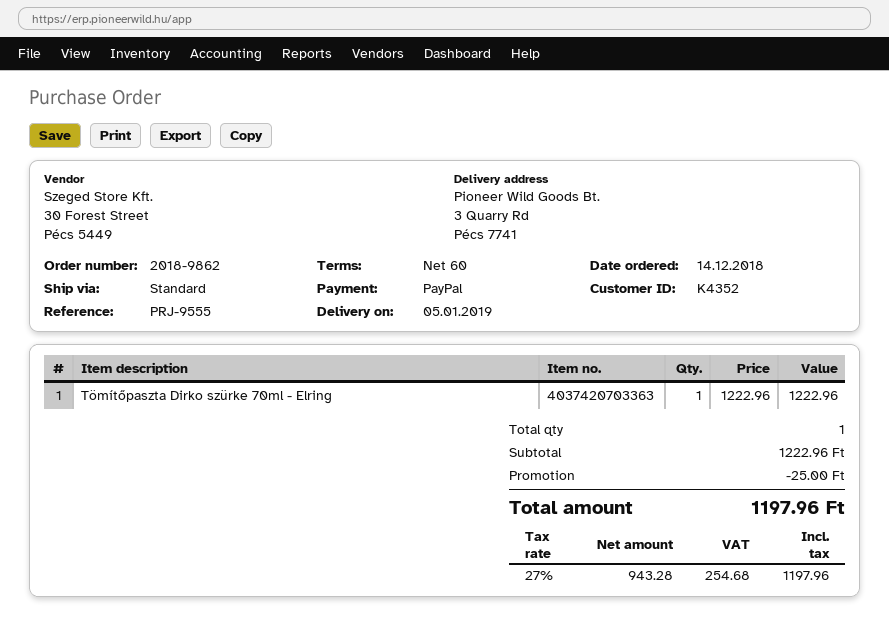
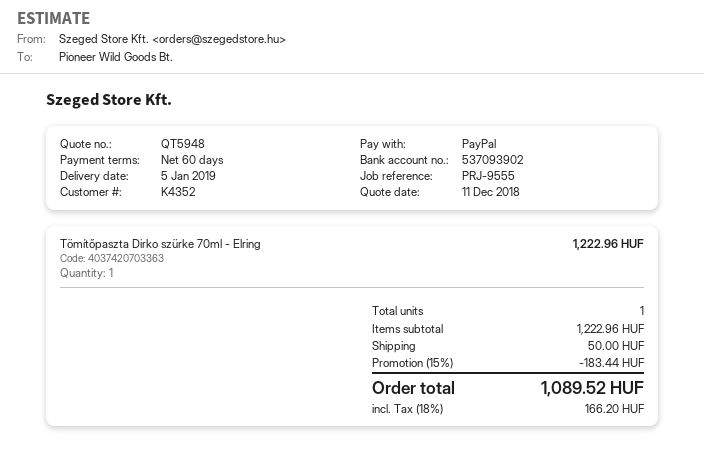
discount: 25.00 -> 183.44
shipping: none -> 50.00
tax: 27% = 254.68 -> 18% = 166.20
total: 1197.96 -> 1089.52

